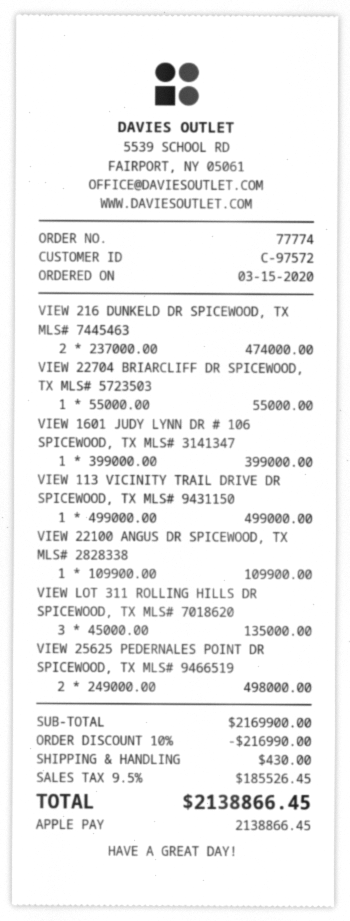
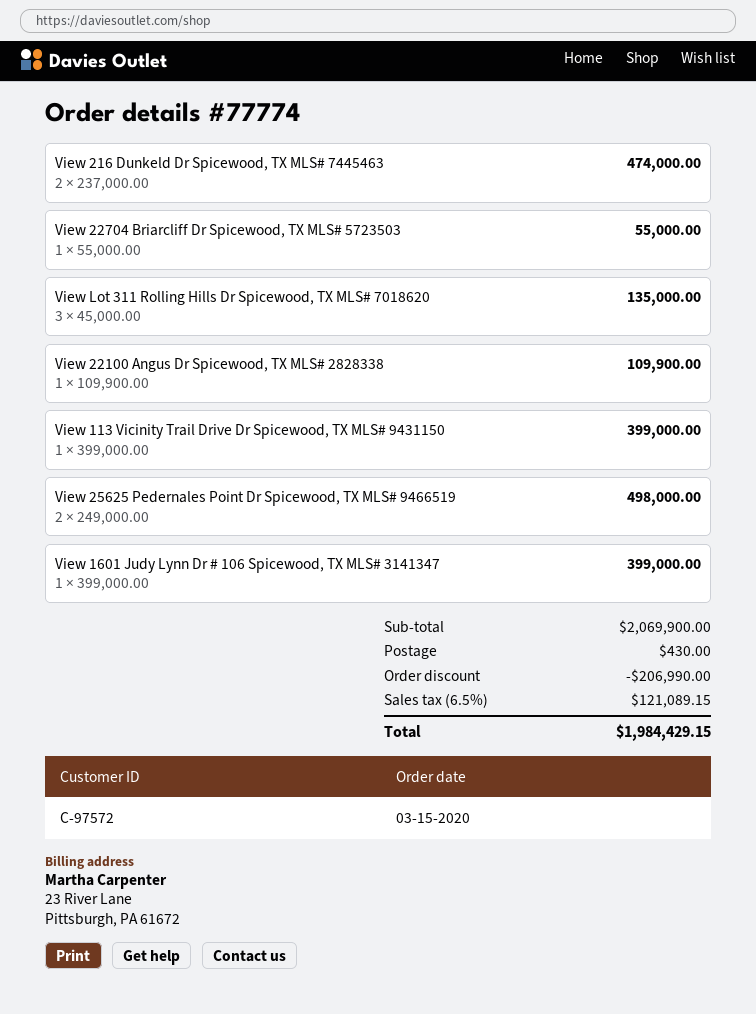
VIEW 113 VICINITY TRAIL DRIVE DR SPICEWOOD, TX MLS# 9431150: 1 x 499000.00 = 499000.00 -> 1 x 399000.00 = 399000.00
subtotal: 2169900.00 -> 2069900.00
discount: 216990.00 -> 206990.00
tax: 9.5% = 185526.45 -> 6.5% = 121089.15
total: 2138866.45 -> 1984429.15

